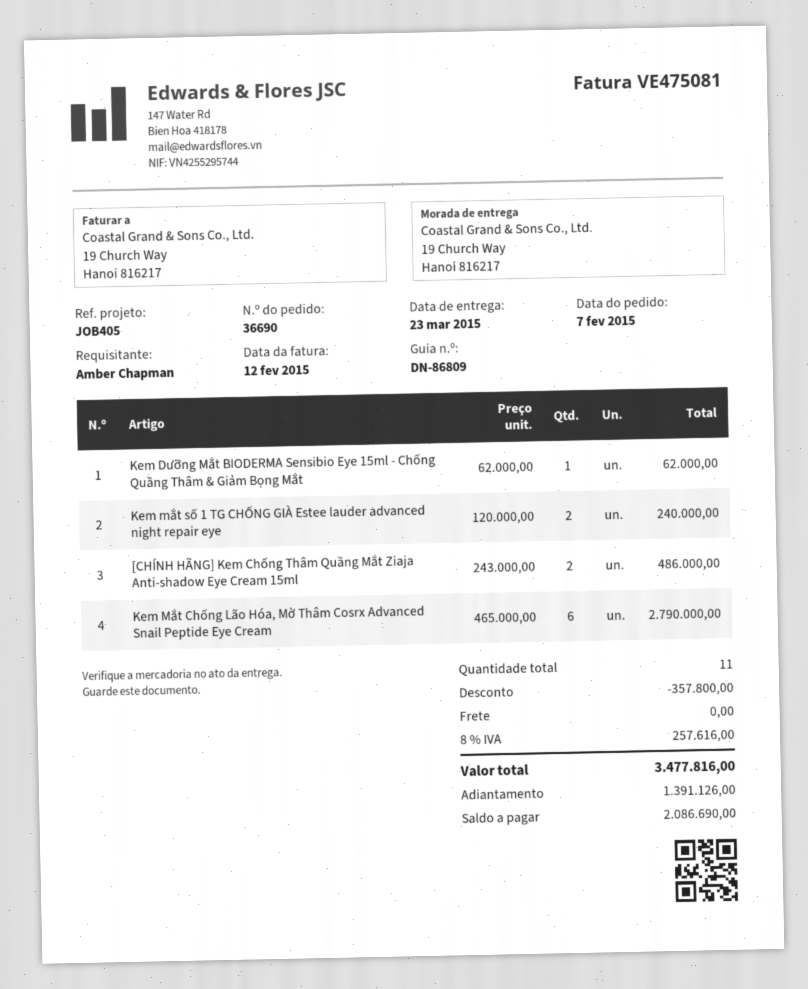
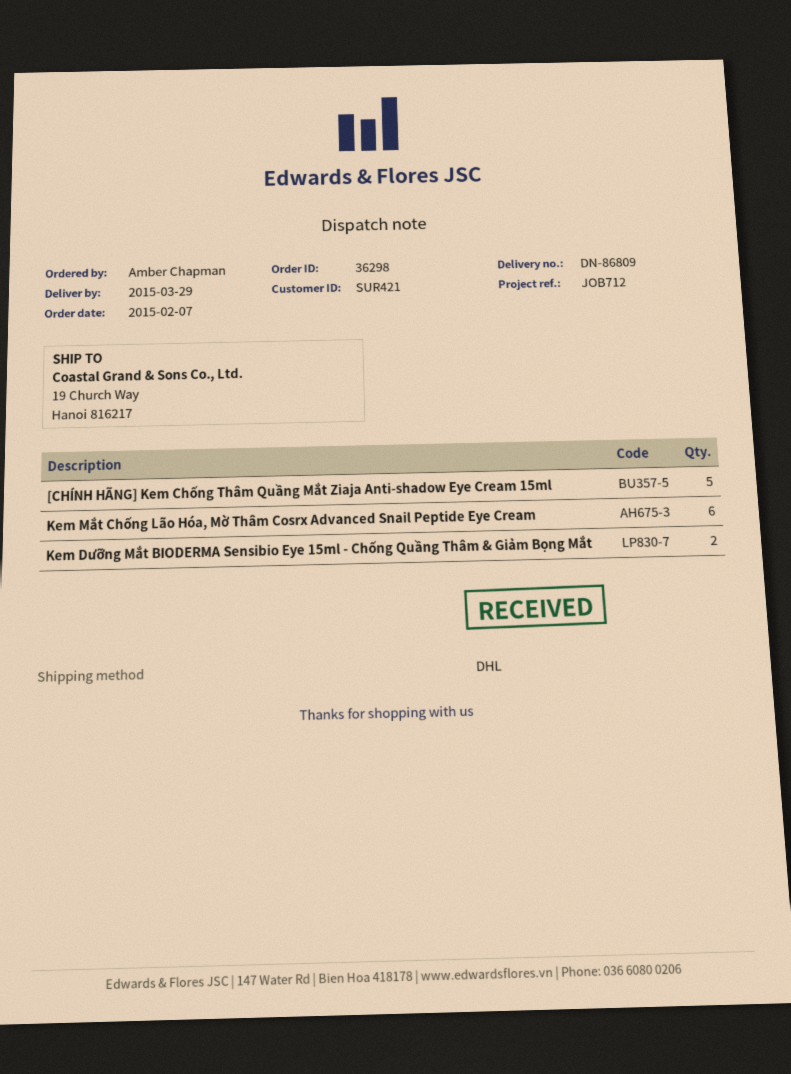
order number: 36690 -> 36298
delivery date: 2015-03-23 -> 2015-03-29
reference: JOB405 -> JOB712
Kem Dưỡng Mắt BIODERMA Sensibio Eye 15ml - Chống Quầng Thâm & Giảm Bọng Mắt: 1 -> 2
Kem mắt số 1 TG CHỐNG GIÀ Estee lauder advanced night repair eye: 2 -> none
[CHÍNH HÃNG] Kem Chống Thâm Quầng Mắt Ziaja Anti-shadow Eye Cream 15ml: 2 -> 5

